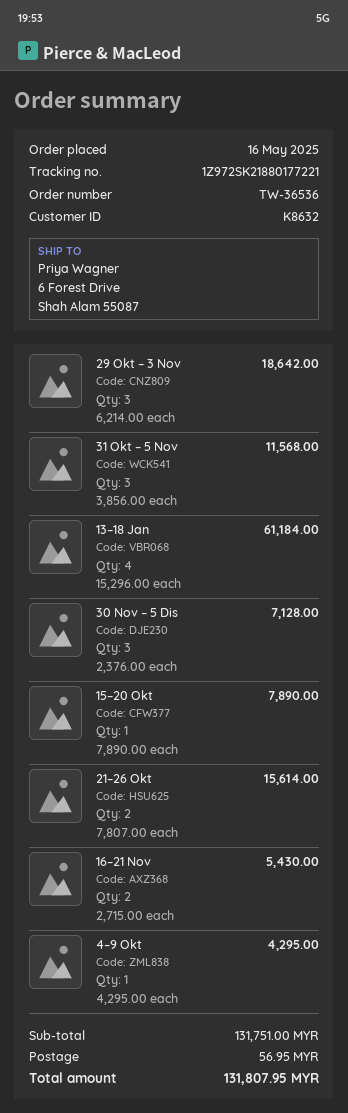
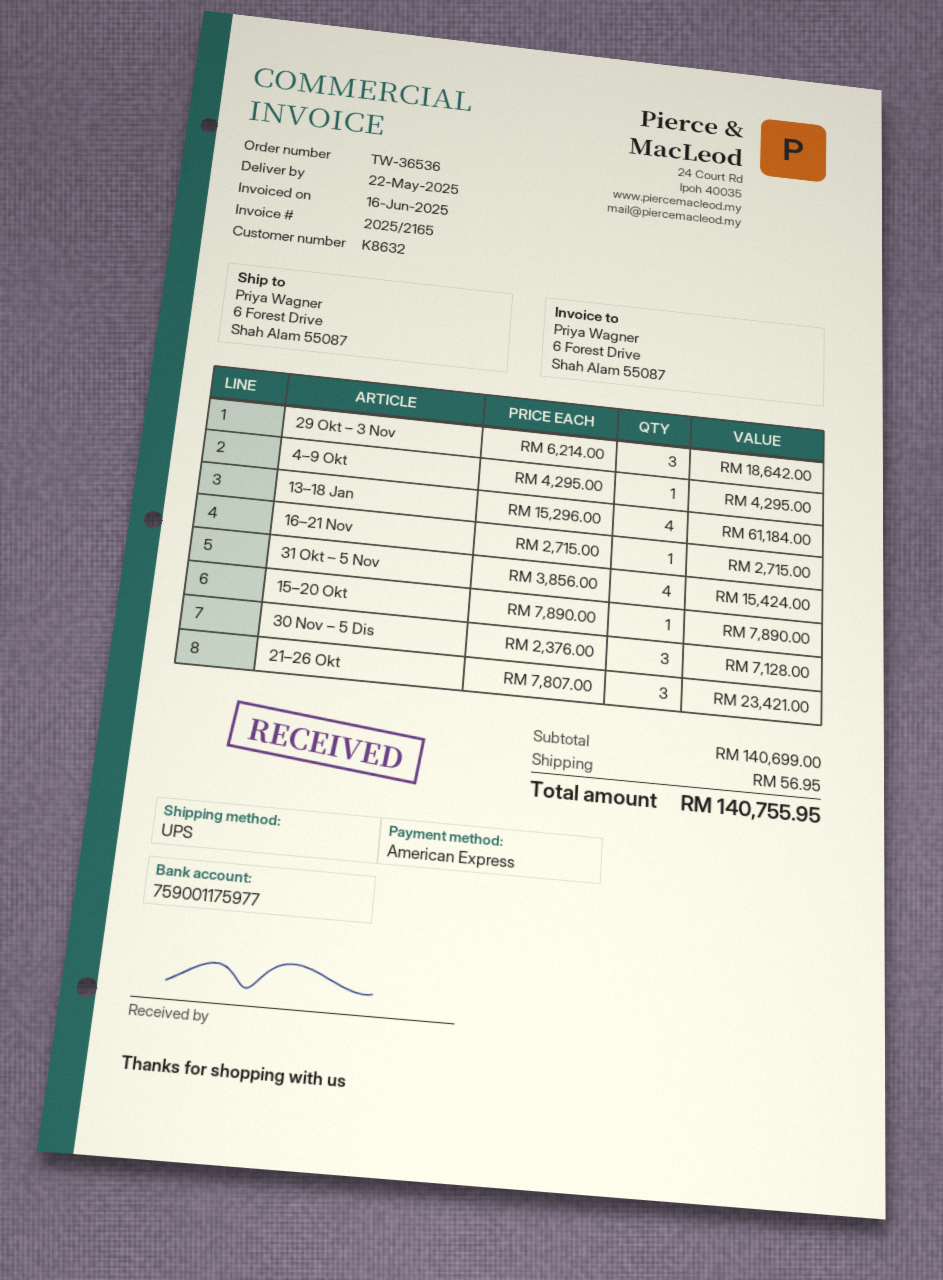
31 Okt – 5 Nov: 3 x 3856.00 = 11568.00 -> 4 x 3856.00 = 15424.00
21–26 Okt: 2 x 7807.00 = 15614.00 -> 3 x 7807.00 = 23421.00
16–21 Nov: 2 x 2715.00 = 5430.00 -> 1 x 2715.00 = 2715.00
subtotal: 131751.00 -> 140699.00
total: 131807.95 -> 140755.95

